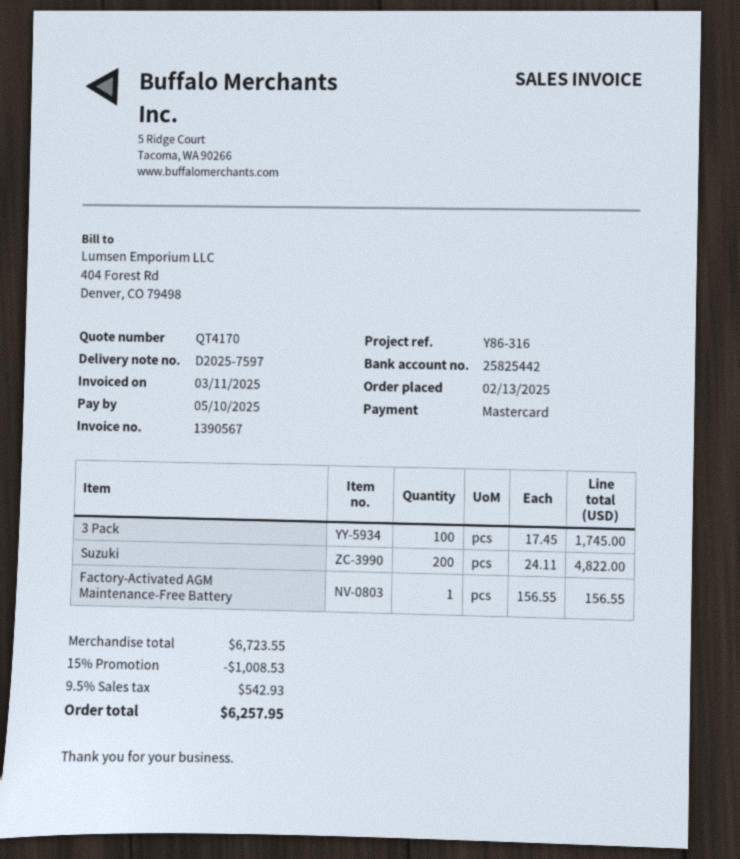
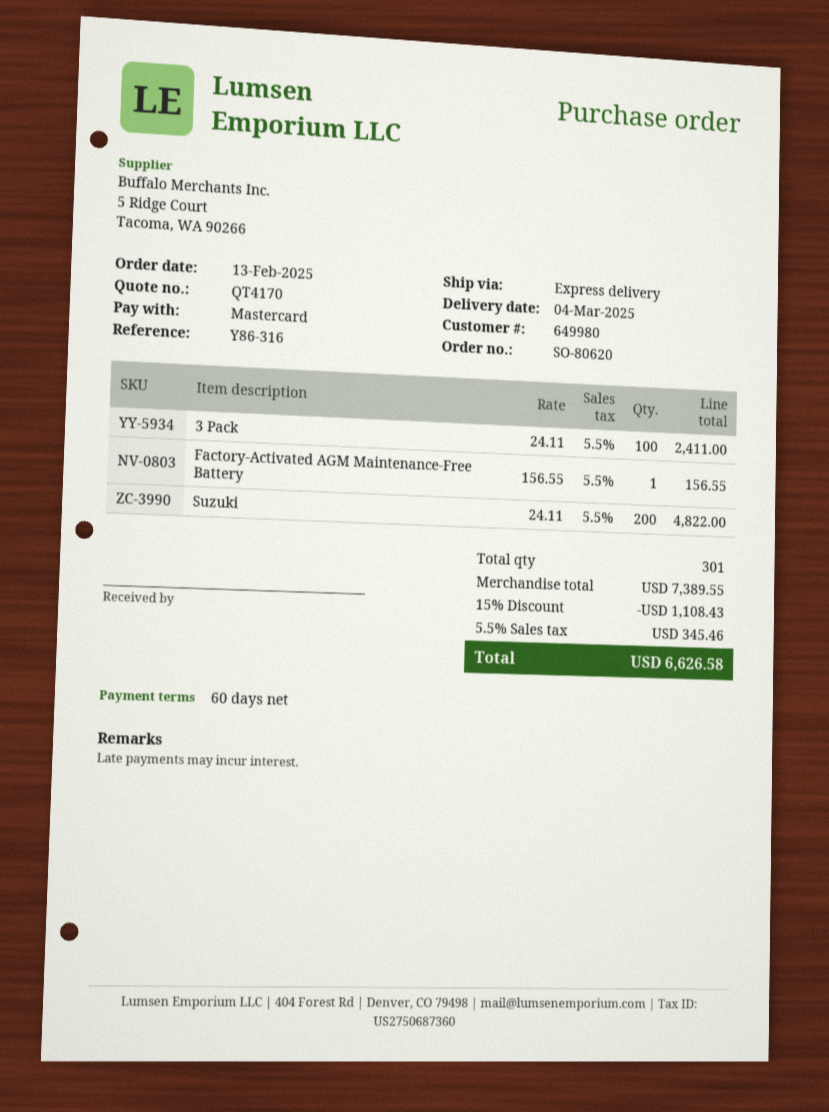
3 Pack: 100 x 17.45 = 1745.00 -> 100 x 24.11 = 2411.00
subtotal: 6723.55 -> 7389.55
discount: 15% = 1008.53 -> 15% = 1108.43
tax: 9.5% = 542.93 -> 5.5% = 345.46
total: 6257.95 -> 6626.58

